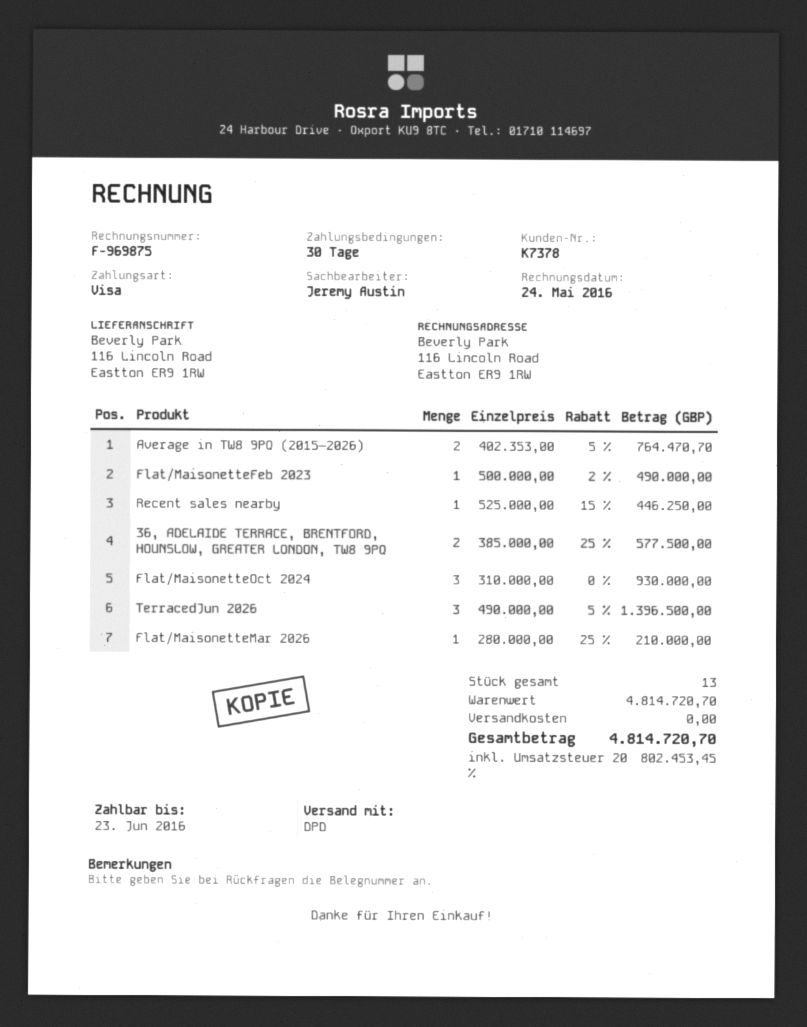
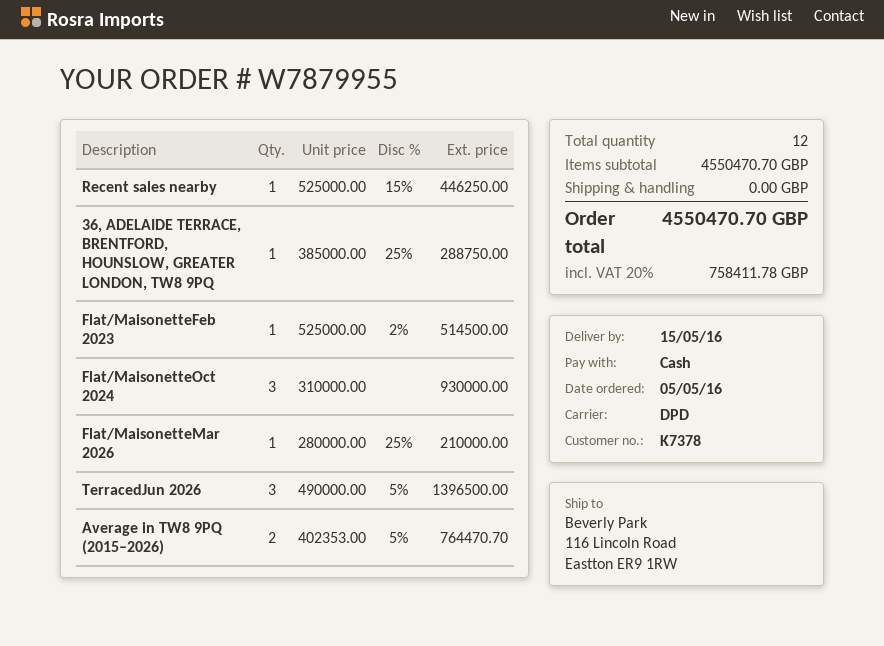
payment method: Visa -> cash
Flat/MaisonetteFeb 2023: 1 x 500000.00 - 2% = 490000.00 -> 1 x 525000.00 - 2% = 514500.00
36, ADELAIDE TERRACE, BRENTFORD, HOUNSLOW, GREATER LONDON, TW8 9PQ: 2 x 385000.00 - 25% = 577500.00 -> 1 x 385000.00 - 25% = 288750.00
total quantity: 13 -> 12
subtotal: 4814720.70 -> 4550470.70
tax: 20% = 802453.45 -> 20% = 758411.78
total: 4814720.70 -> 4550470.70

